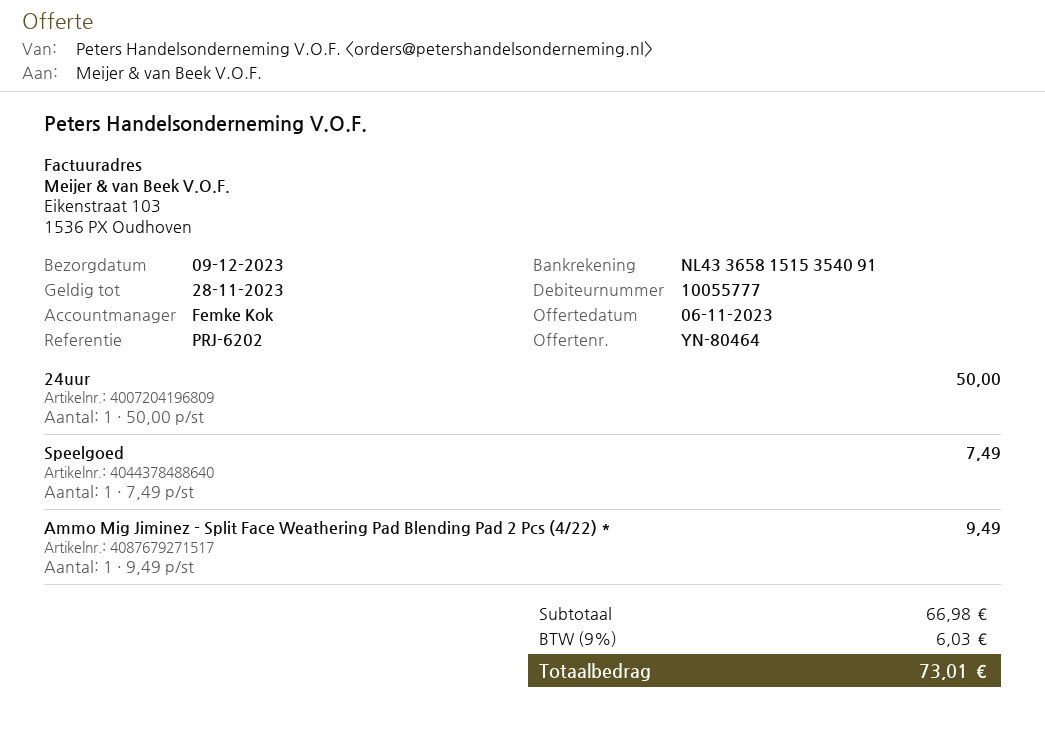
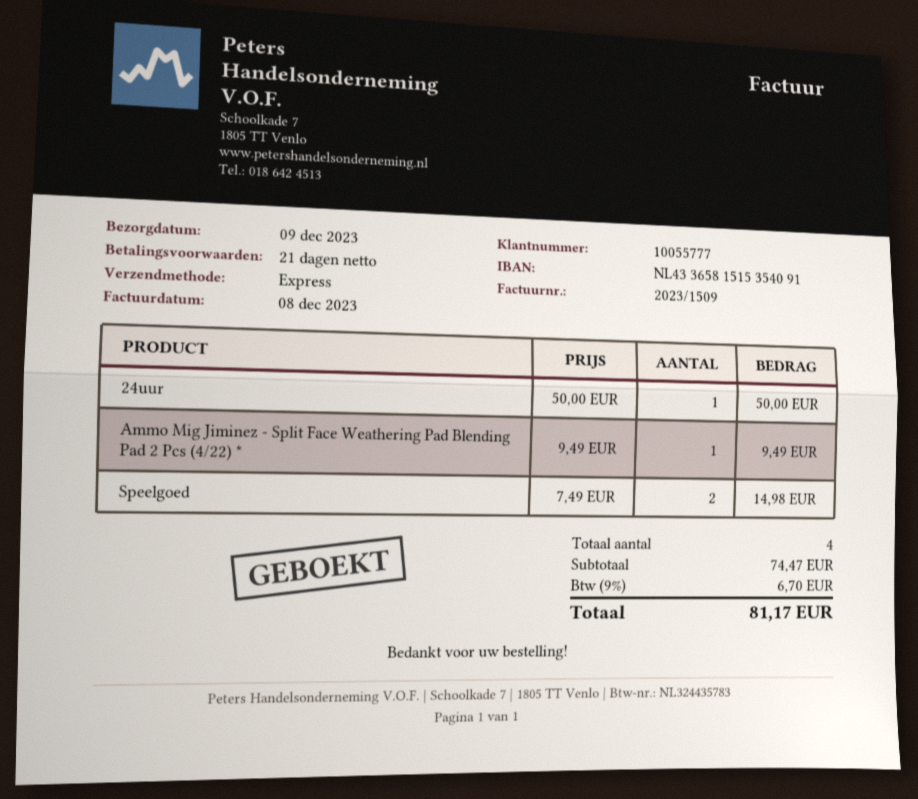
Speelgoed: 1 x 7.49 = 7.49 -> 2 x 7.49 = 14.98
subtotal: 66.98 -> 74.47
tax: 9% = 6.03 -> 9% = 6.70
total: 73.01 -> 81.17

